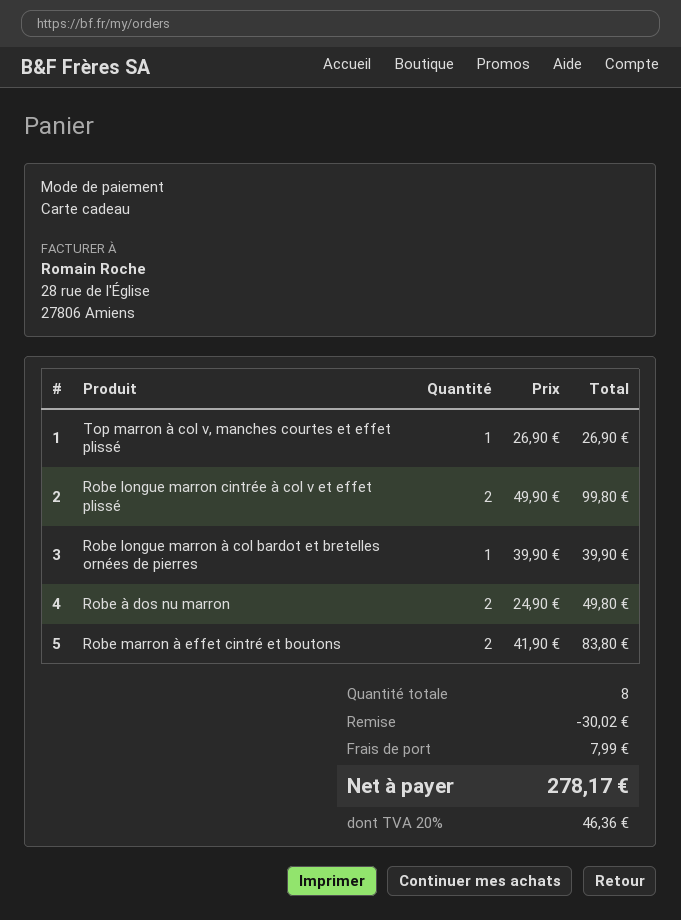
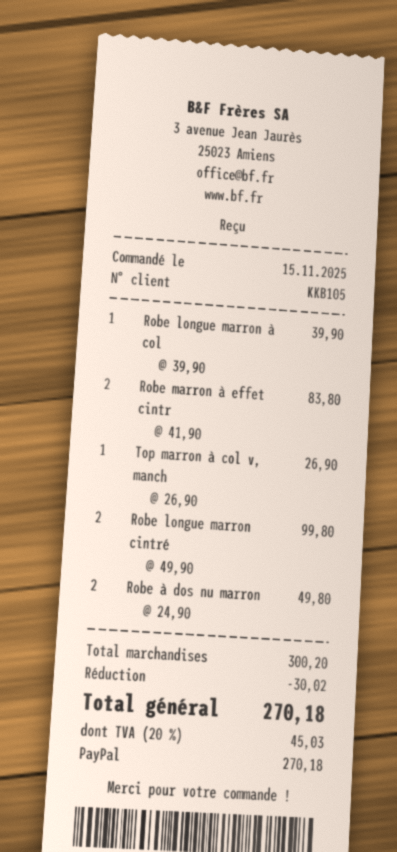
payment method: gift card -> PayPal
shipping: 7.99 -> none
tax: 20% = 46.36 -> 20% = 45.03
total: 278.17 -> 270.18

